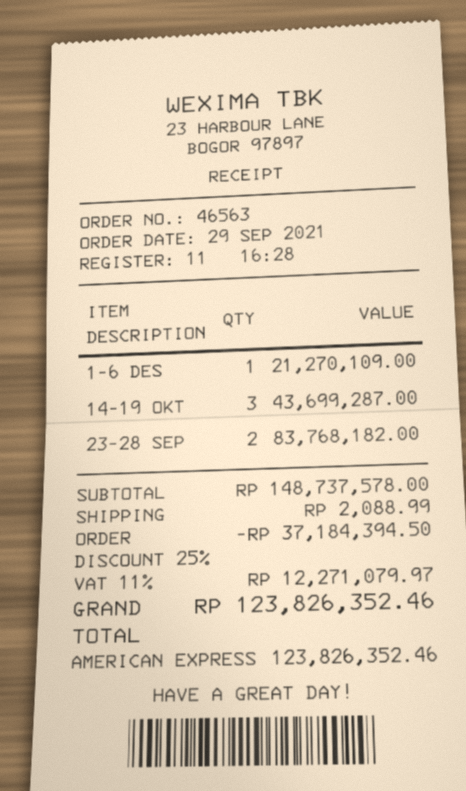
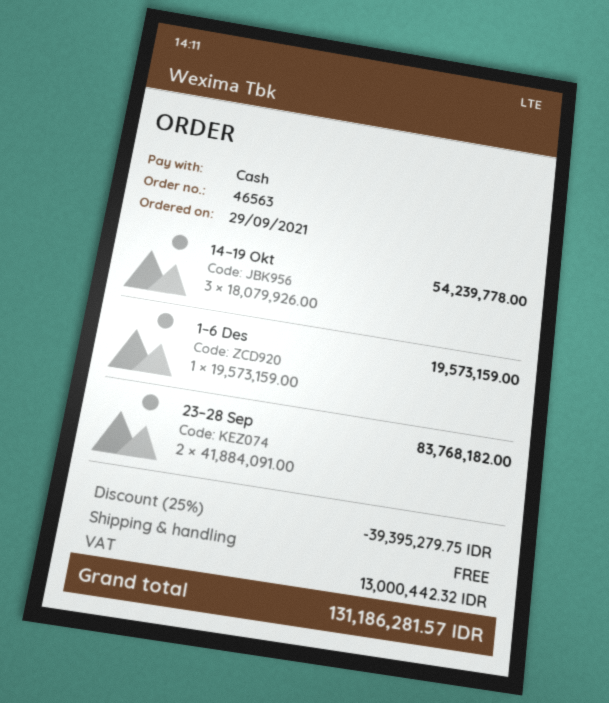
payment method: American Express -> cash
1–6 DES: 1 for 21270109.00 -> 1 for 19573159.00
14–19 OKT: 3 for 43699287.00 -> 3 for 54239778.00
discount: 25% = 37184394.50 -> 25% = 39395279.75
shipping: 2088.99 -> 0.00
tax: 12271079.97 -> 13000442.32
total: 123826352.46 -> 131186281.57

